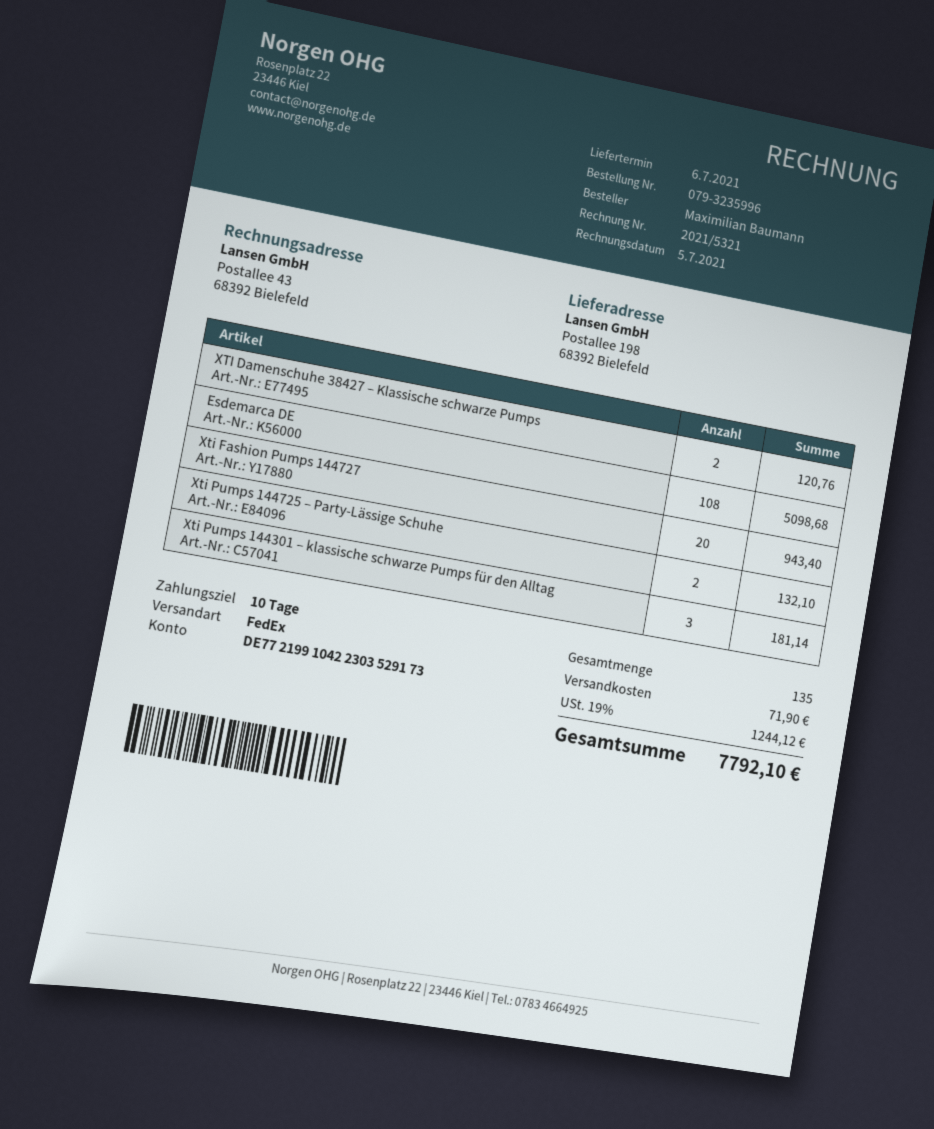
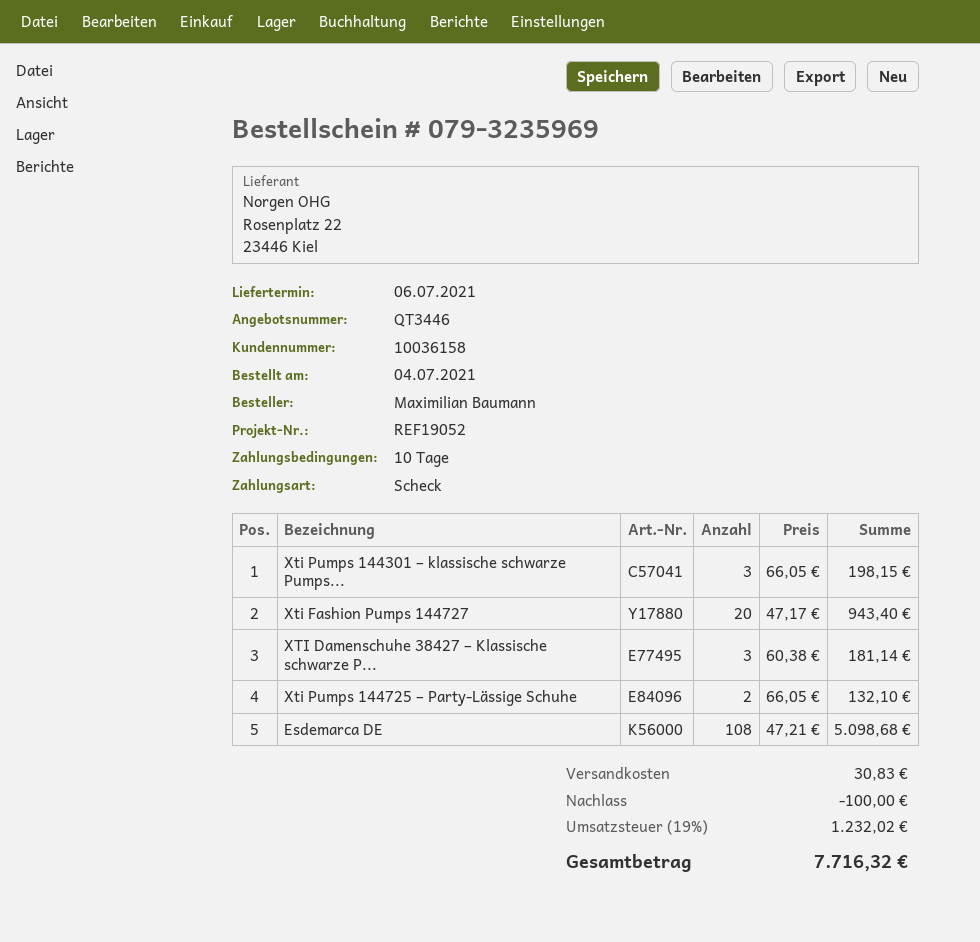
order number: 079-3235996 -> 079-3235969
XTI Damenschuhe 38427 – Klassische schwarze Pumps: 2 for 120.76 -> 3 for 181.14
Xti Pumps 144301 – klassische schwarze Pumps für den Alltag: 3 for 181.14 -> 3 for 198.15
discount: none -> 100.00
shipping: 71.90 -> 30.83
tax: 19% = 1244.12 -> 19% = 1232.02
total: 7792.10 -> 7716.32

